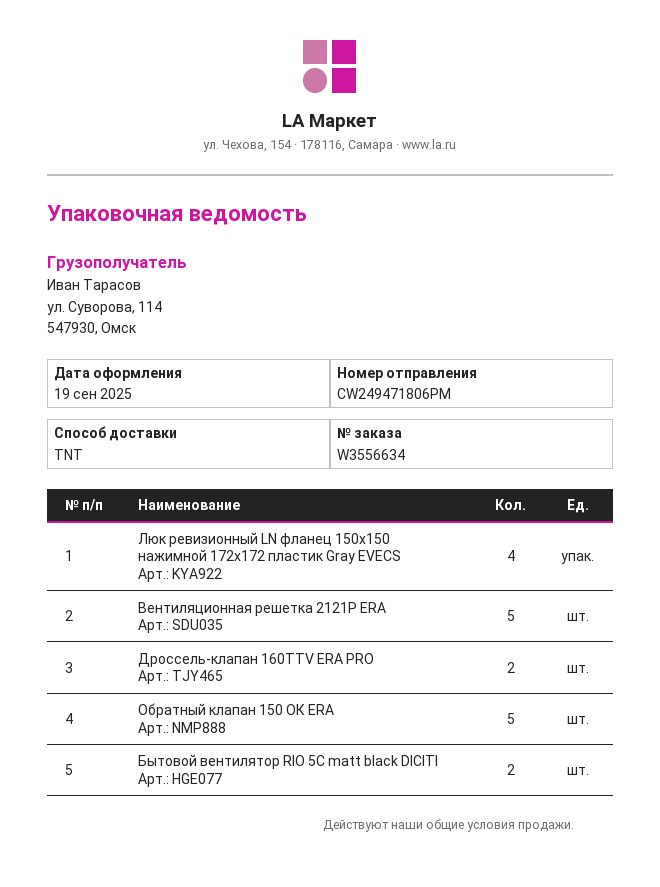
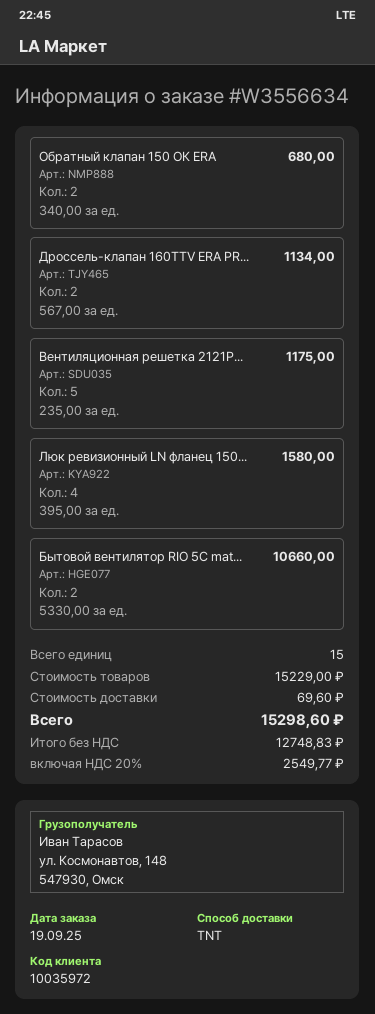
ship to: ул. Суворова, 114, 547930, Омск -> ул. Космонавтов, 148, 547930, Омск
Обратный клапан 150 ОК ERA: 5 -> 2

